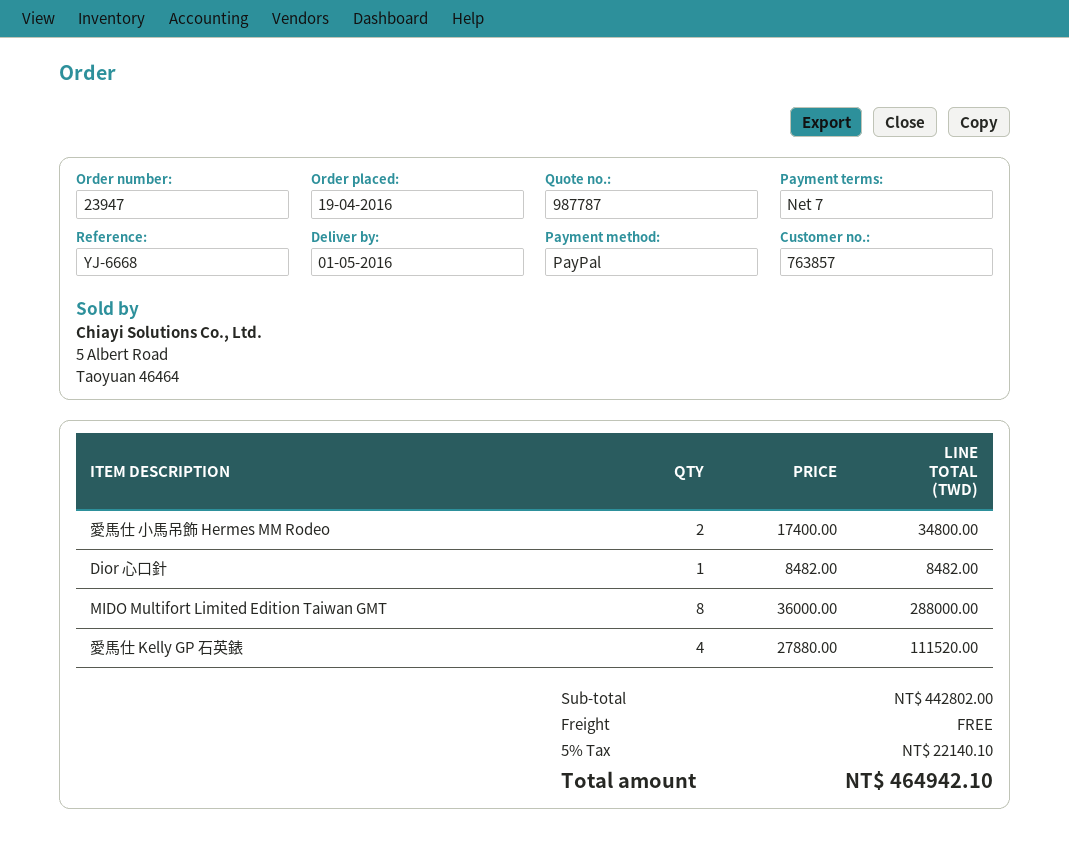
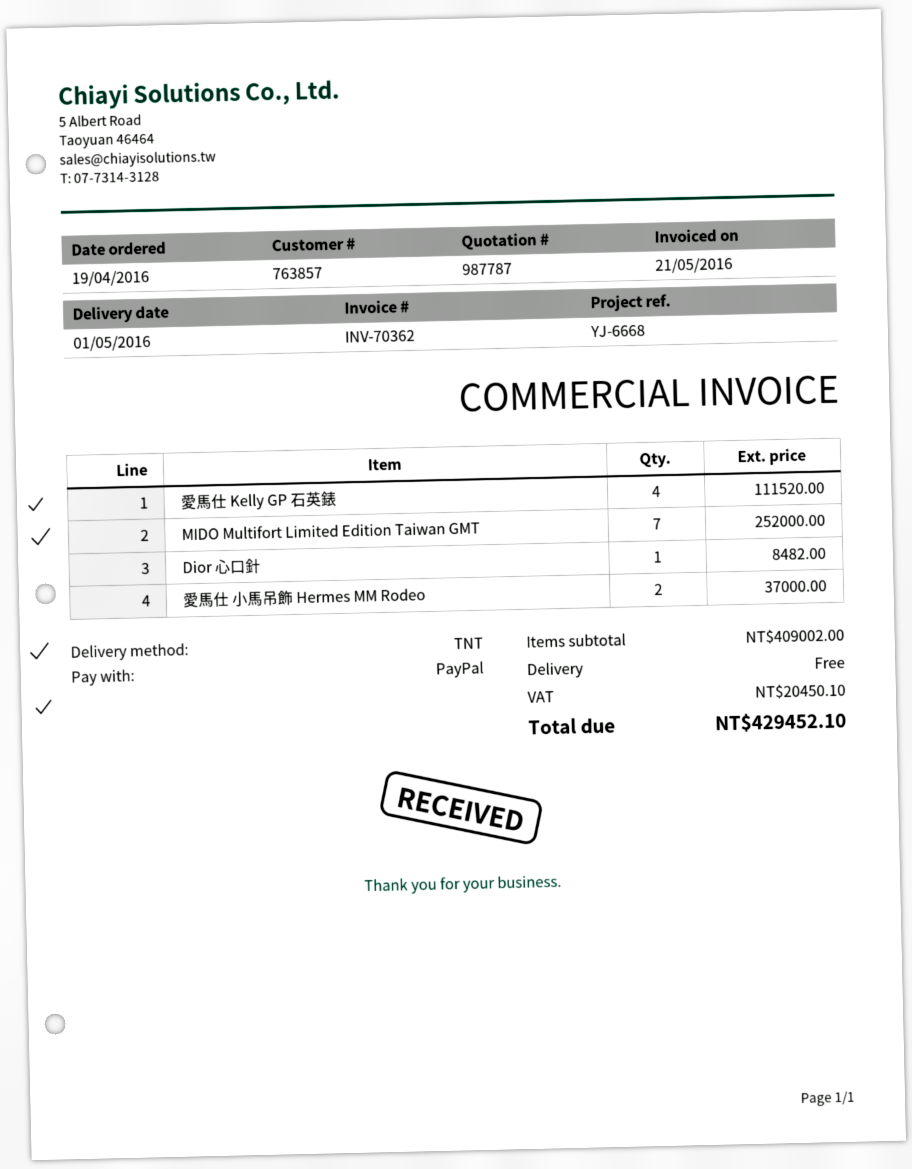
愛馬仕 小馬吊飾 Hermes MM Rodeo: 2 for 34800.00 -> 2 for 37000.00
MIDO Multifort Limited Edition Taiwan GMT: 8 for 288000.00 -> 7 for 252000.00
subtotal: 442802.00 -> 409002.00
tax: 22140.10 -> 20450.10
total: 464942.10 -> 429452.10

